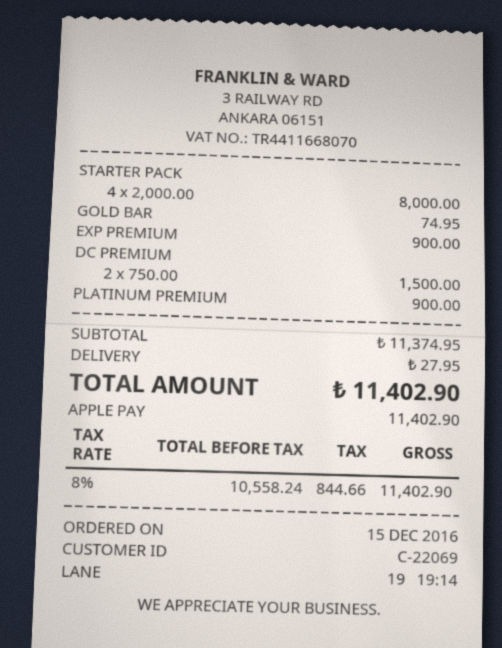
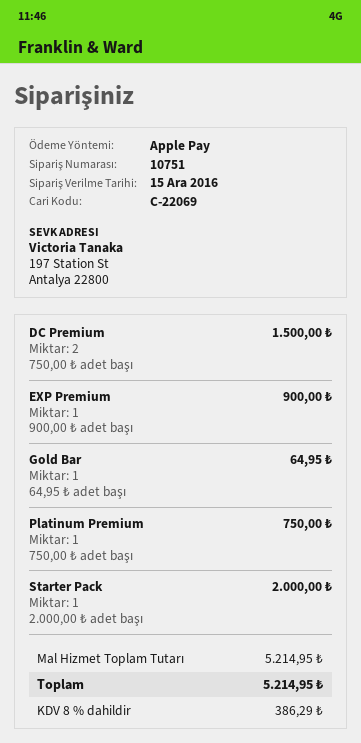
STARTER PACK: 4 x 2000.00 = 8000.00 -> 1 x 2000.00 = 2000.00
GOLD BAR: 1 x 74.95 = 74.95 -> 1 x 64.95 = 64.95
PLATINUM PREMIUM: 1 x 900.00 = 900.00 -> 1 x 750.00 = 750.00
subtotal: 11374.95 -> 5214.95
shipping: 27.95 -> none
tax: 8% = 844.66 -> 8% = 386.29
total: 11402.90 -> 5214.95

